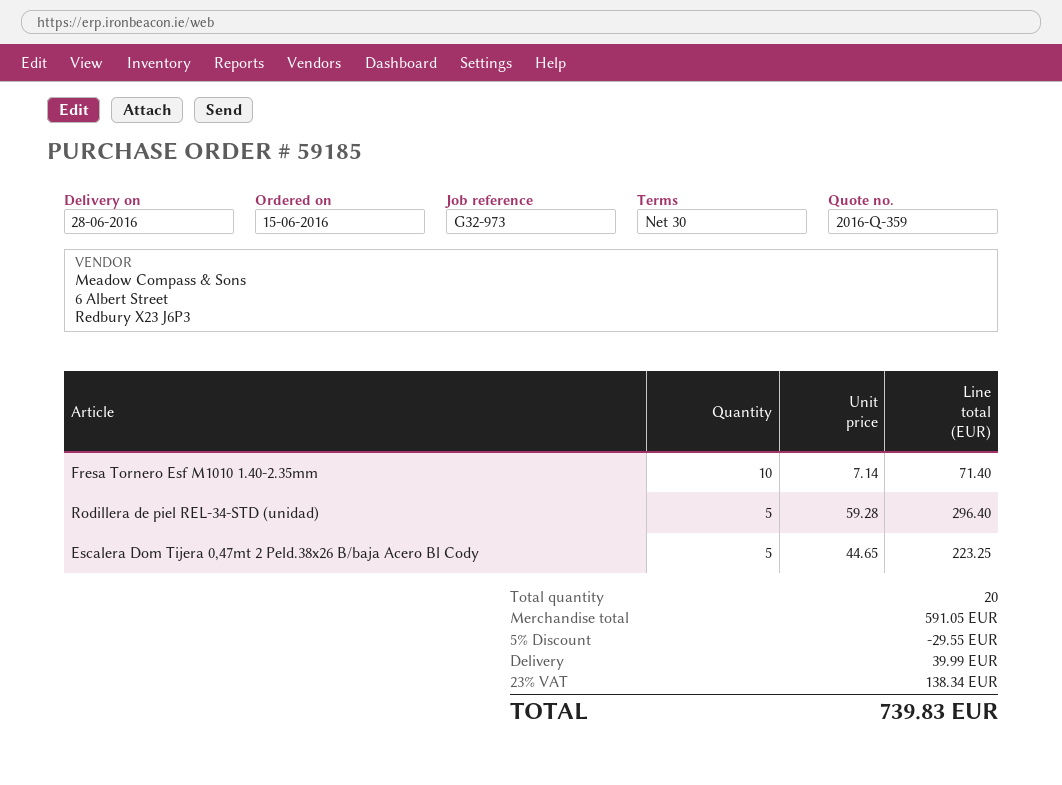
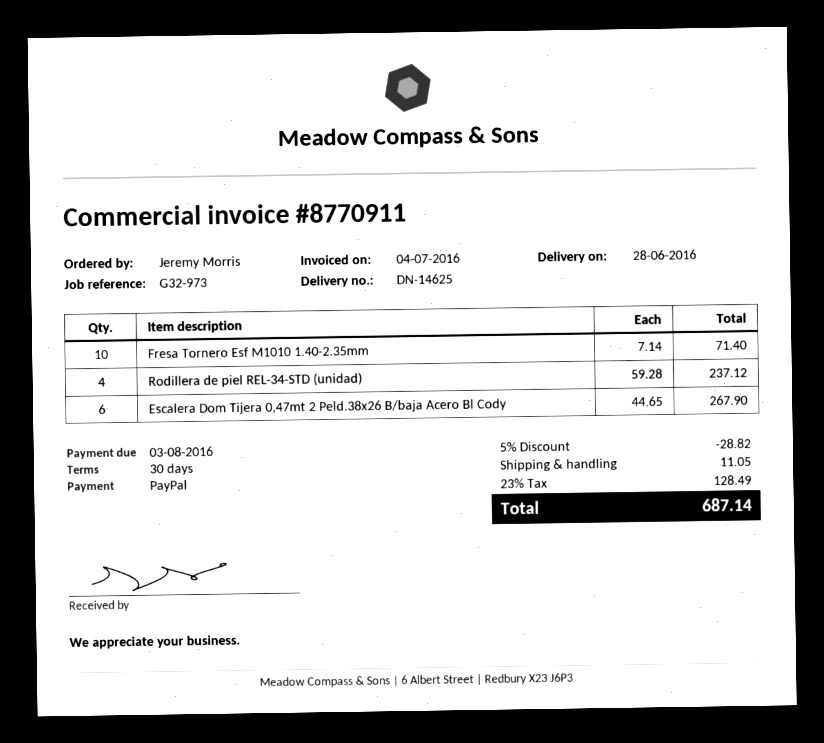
Rodillera de piel REL-34-STD (unidad): 5 x 59.28 = 296.40 -> 4 x 59.28 = 237.12
Escalera Dom Tijera 0,47mt 2 Peld.38x26 B/baja Acero Bl Cody: 5 x 44.65 = 223.25 -> 6 x 44.65 = 267.90
discount: 5% = 29.55 -> 5% = 28.82
shipping: 39.99 -> 11.05
tax: 23% = 138.34 -> 23% = 128.49
total: 739.83 -> 687.14

